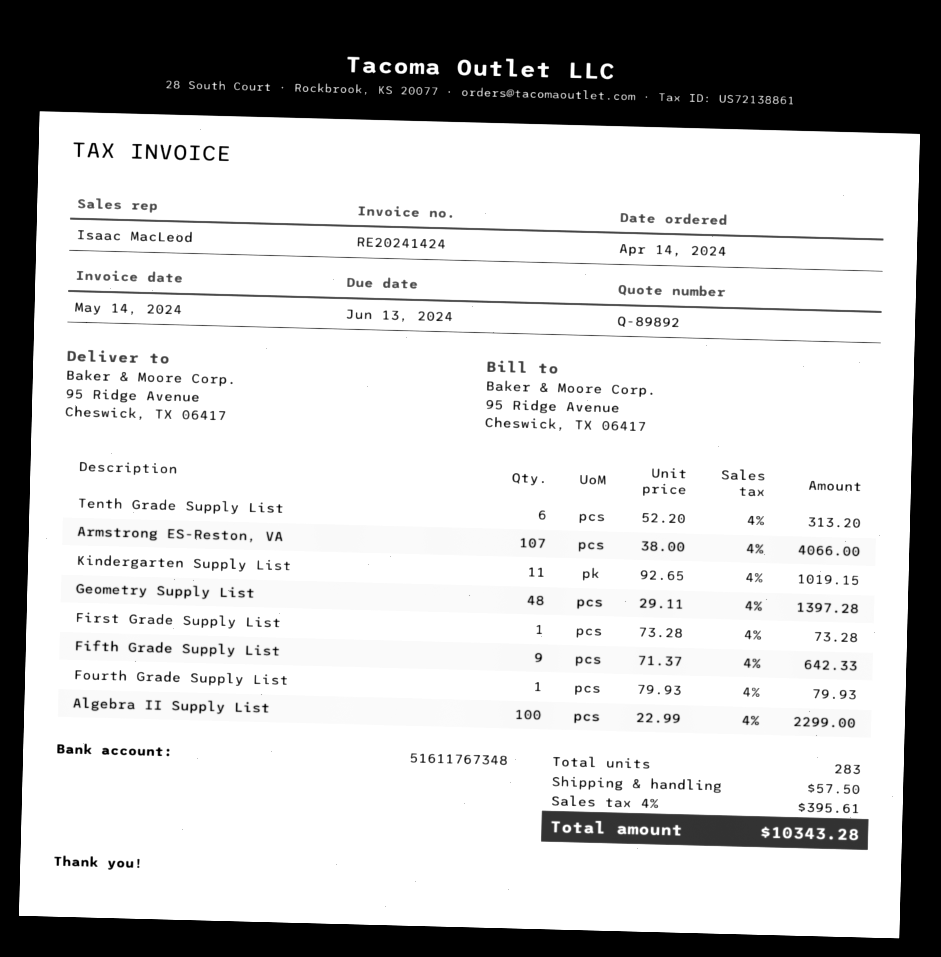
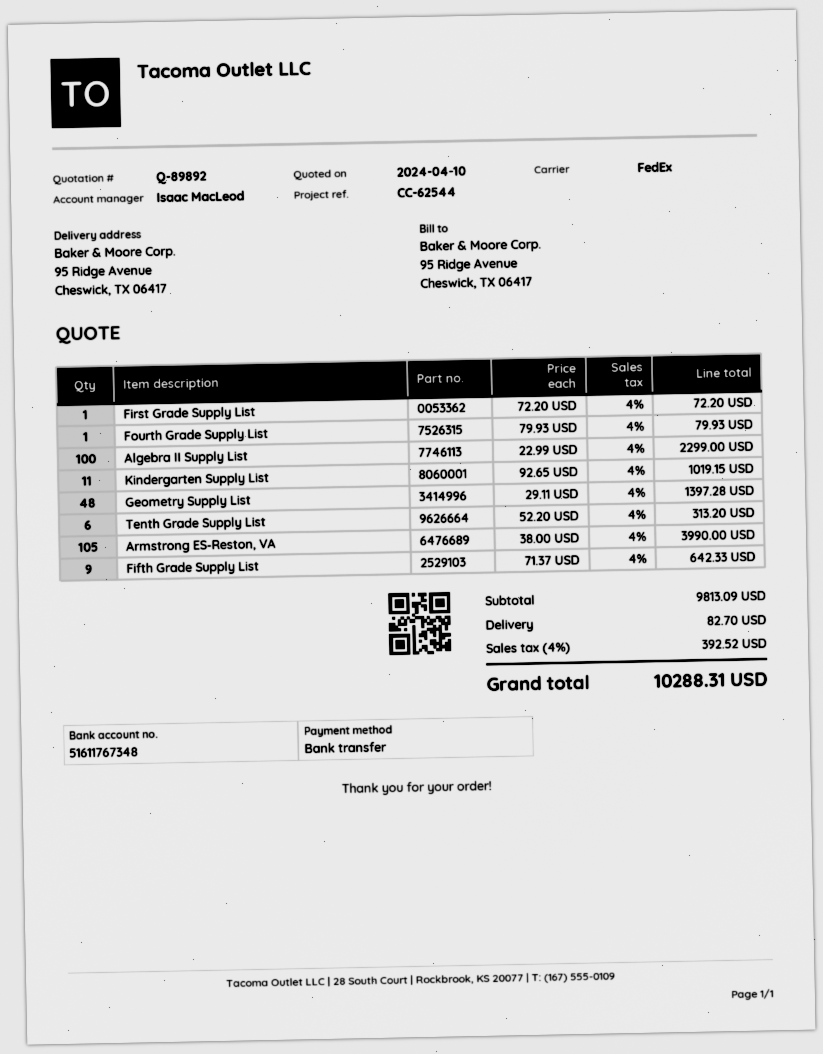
Armstrong ES-Reston, VA: 107 x 38.00 = 4066.00 -> 105 x 38.00 = 3990.00
First Grade Supply List: 1 x 73.28 = 73.28 -> 1 x 72.20 = 72.20
shipping: 57.50 -> 82.70
tax: 4% = 395.61 -> 4% = 392.52
total: 10343.28 -> 10288.31

